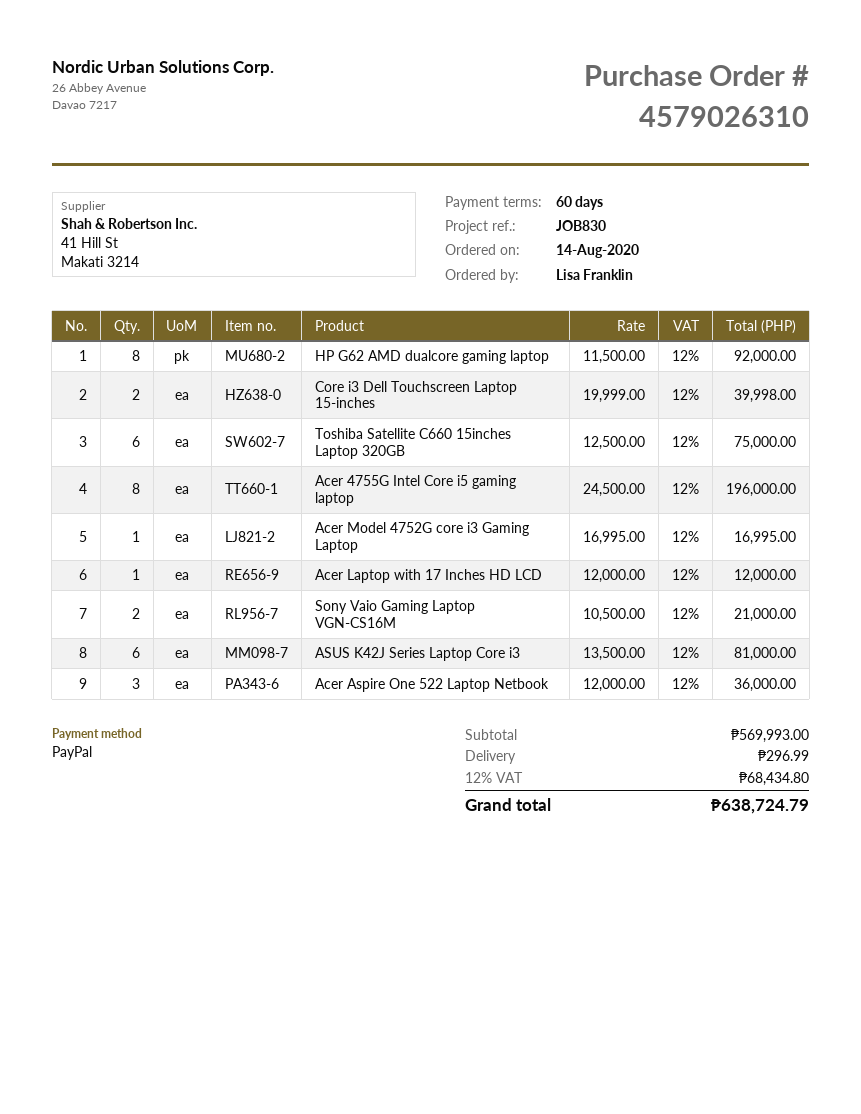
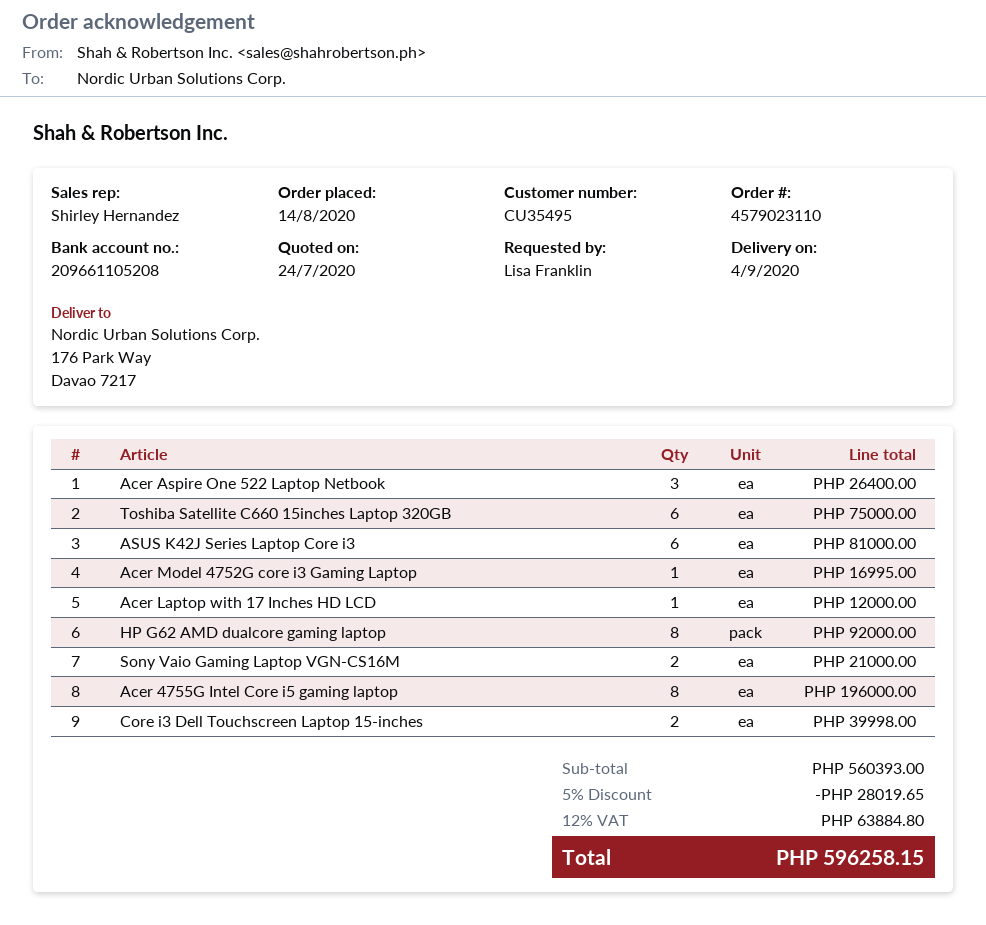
order number: 4579026310 -> 4579023110
Acer Aspire One 522 Laptop Netbook: 3 for 36000.00 -> 3 for 26400.00
subtotal: 569993.00 -> 560393.00
discount: none -> 5% = 28019.65
shipping: 296.99 -> none
tax: 12% = 68434.80 -> 12% = 63884.80
total: 638724.79 -> 596258.15

